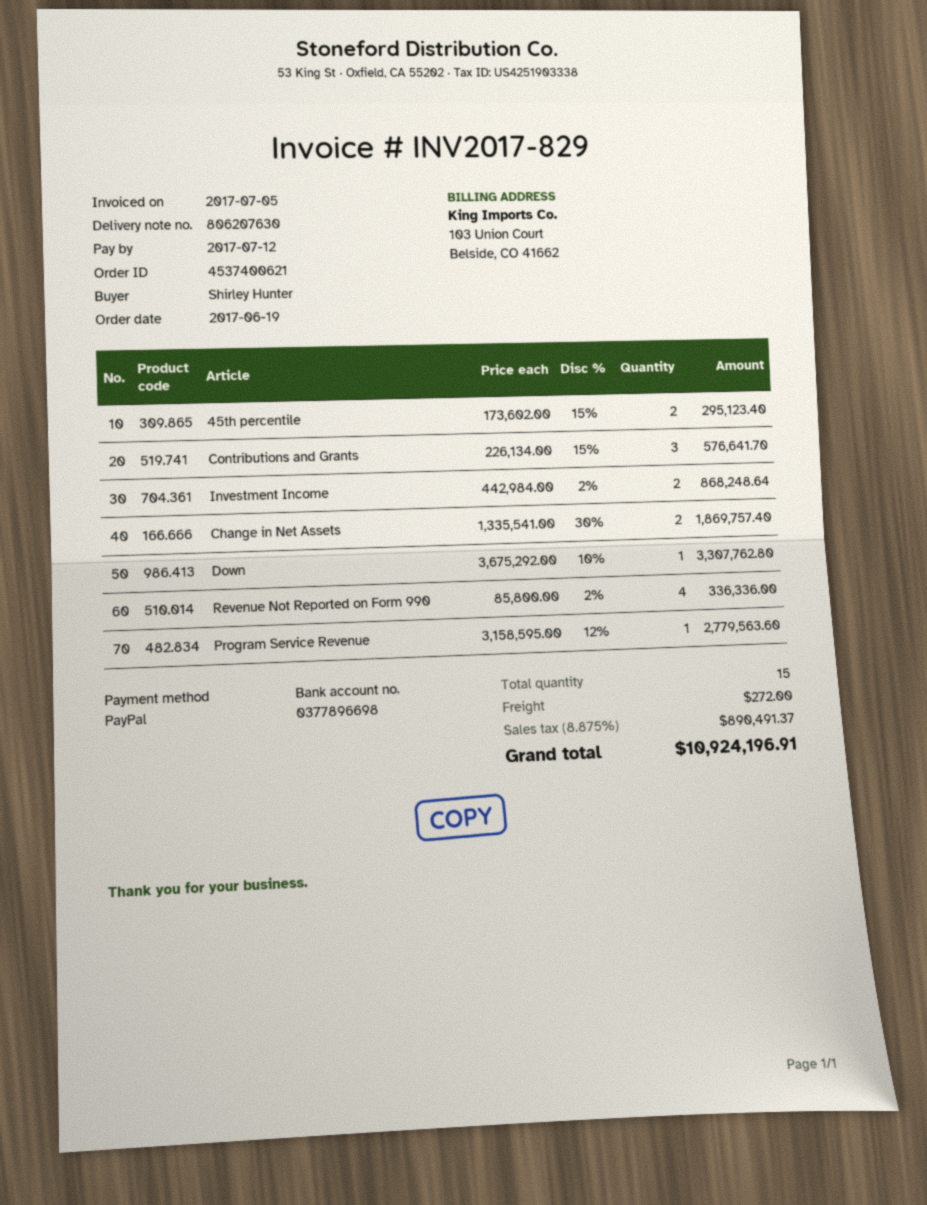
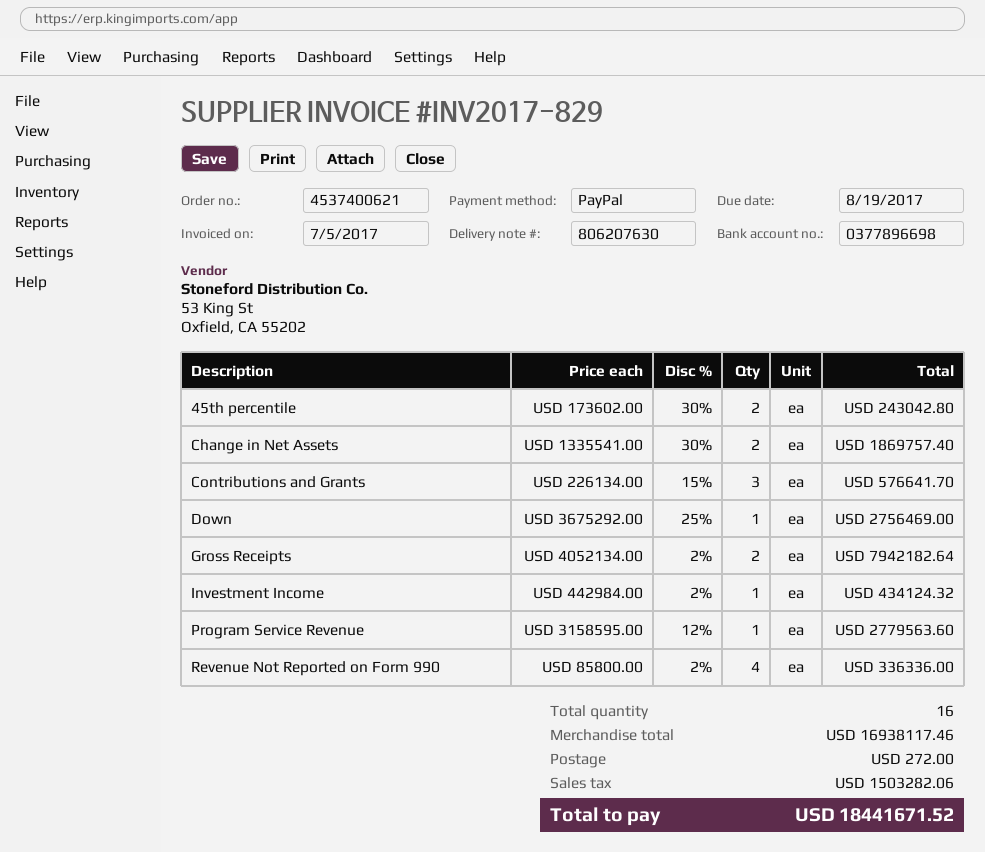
due date: 2017-07-12 -> 2017-08-19
45th percentile: 2 x 173602.00 - 15% = 295123.40 -> 2 x 173602.00 - 30% = 243042.80
Investment Income: 2 x 442984.00 - 2% = 868248.64 -> 1 x 442984.00 - 2% = 434124.32
Down: 1 x 3675292.00 - 10% = 3307762.80 -> 1 x 3675292.00 - 25% = 2756469.00
Gross Receipts: none -> 2 x 4052134.00 - 2% = 7942182.64
total quantity: 15 -> 16
tax: 890491.37 -> 1503282.06
total: 10924196.91 -> 18441671.52

